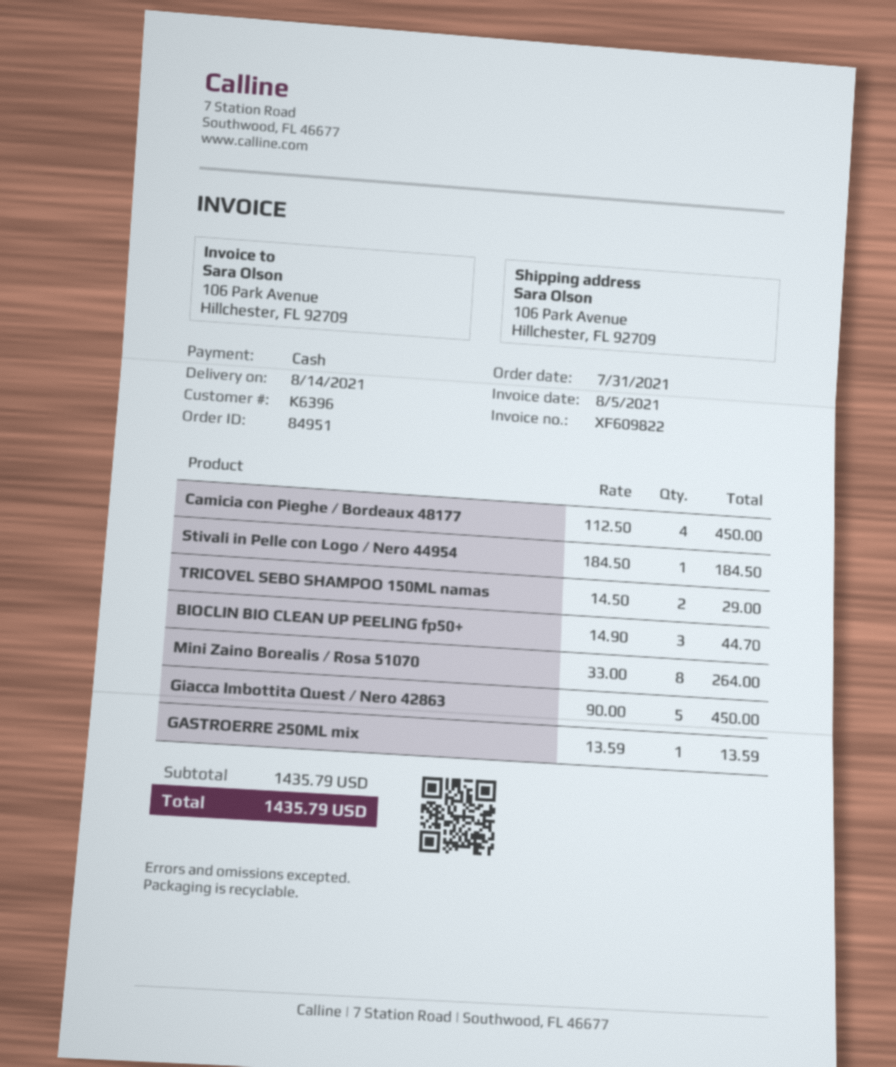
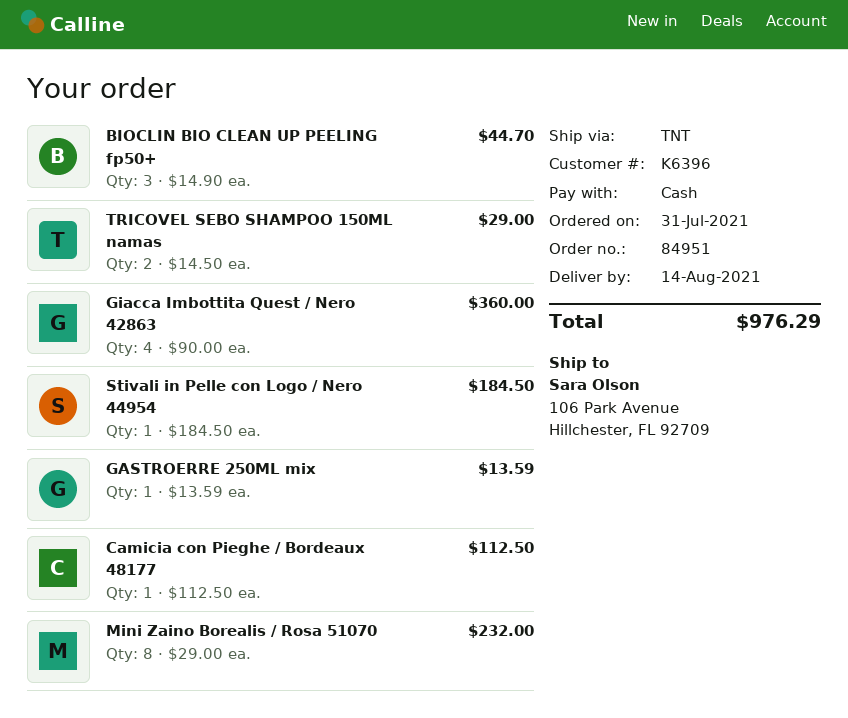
Camicia con Pieghe / Bordeaux 48177: 4 x 112.50 = 450.00 -> 1 x 112.50 = 112.50
Mini Zaino Borealis / Rosa 51070: 8 x 33.00 = 264.00 -> 8 x 29.00 = 232.00
Giacca Imbottita Quest / Nero 42863: 5 x 90.00 = 450.00 -> 4 x 90.00 = 360.00
total: 1435.79 -> 976.29

